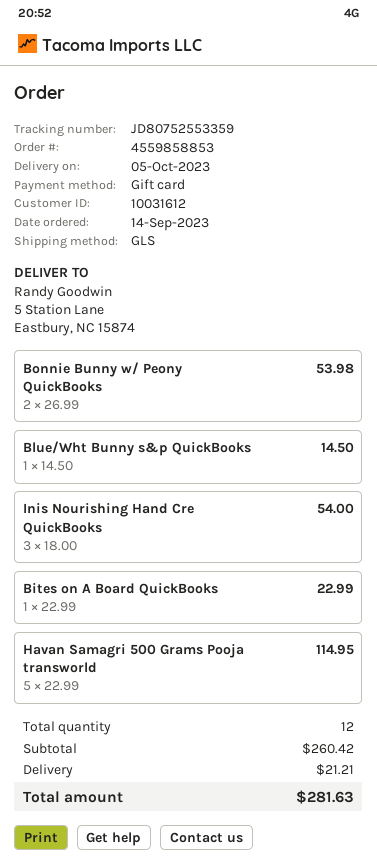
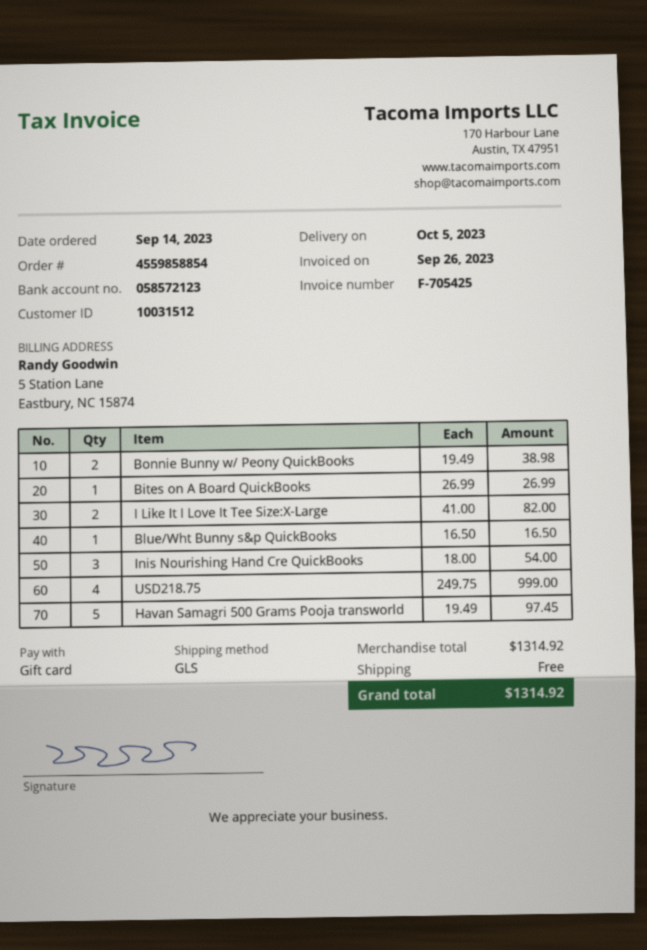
order number: 4559858853 -> 4559858854
customer number: 10031612 -> 10031512
Bonnie Bunny w/ Peony QuickBooks: 2 x 26.99 = 53.98 -> 2 x 19.49 = 38.98
Blue/Wht Bunny s&p QuickBooks: 1 x 14.50 = 14.50 -> 1 x 16.50 = 16.50
Bites on A Board QuickBooks: 1 x 22.99 = 22.99 -> 1 x 26.99 = 26.99
Havan Samagri 500 Grams Pooja transworld: 5 x 22.99 = 114.95 -> 5 x 19.49 = 97.45
I Like It I Love It Tee Size:X-Large: none -> 2 x 41.00 = 82.00
USD218.75: none -> 4 x 249.75 = 999.00
subtotal: 260.42 -> 1314.92
shipping: 21.21 -> 0.00
total: 281.63 -> 1314.92

